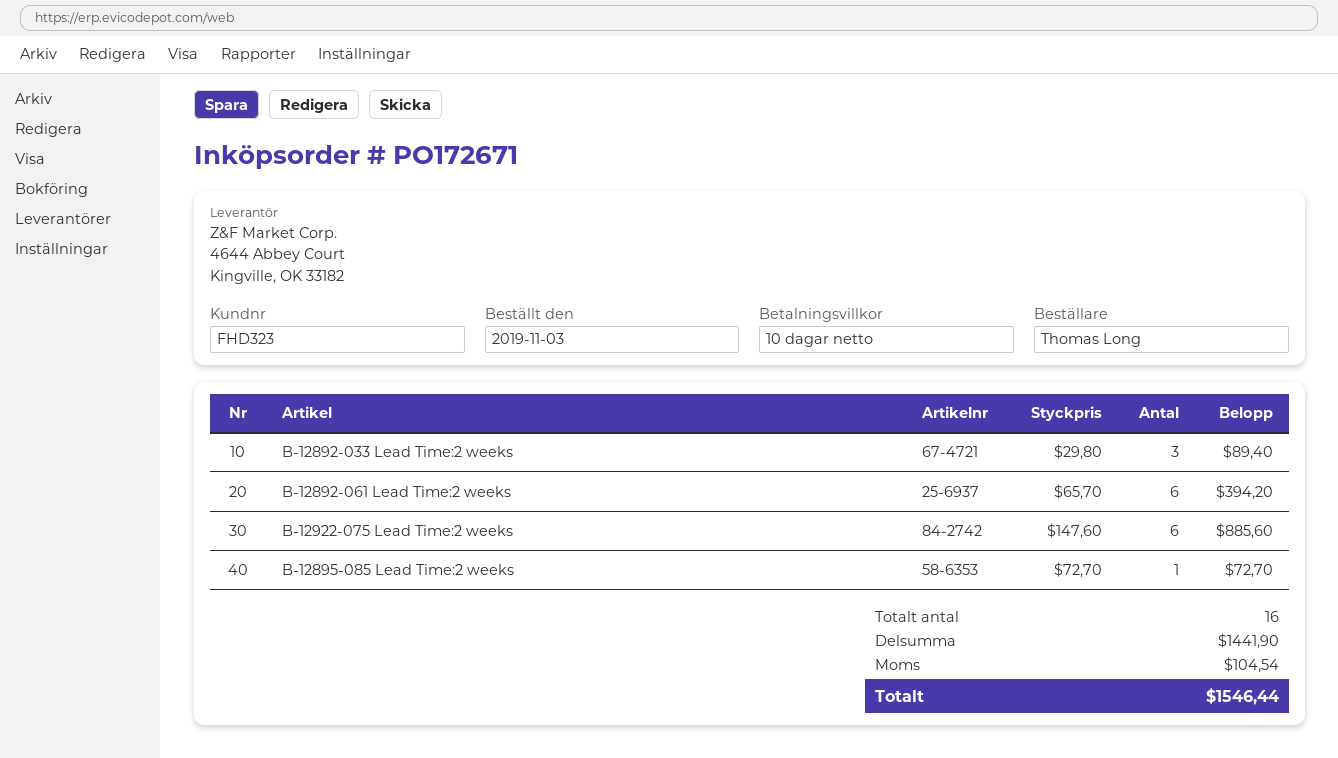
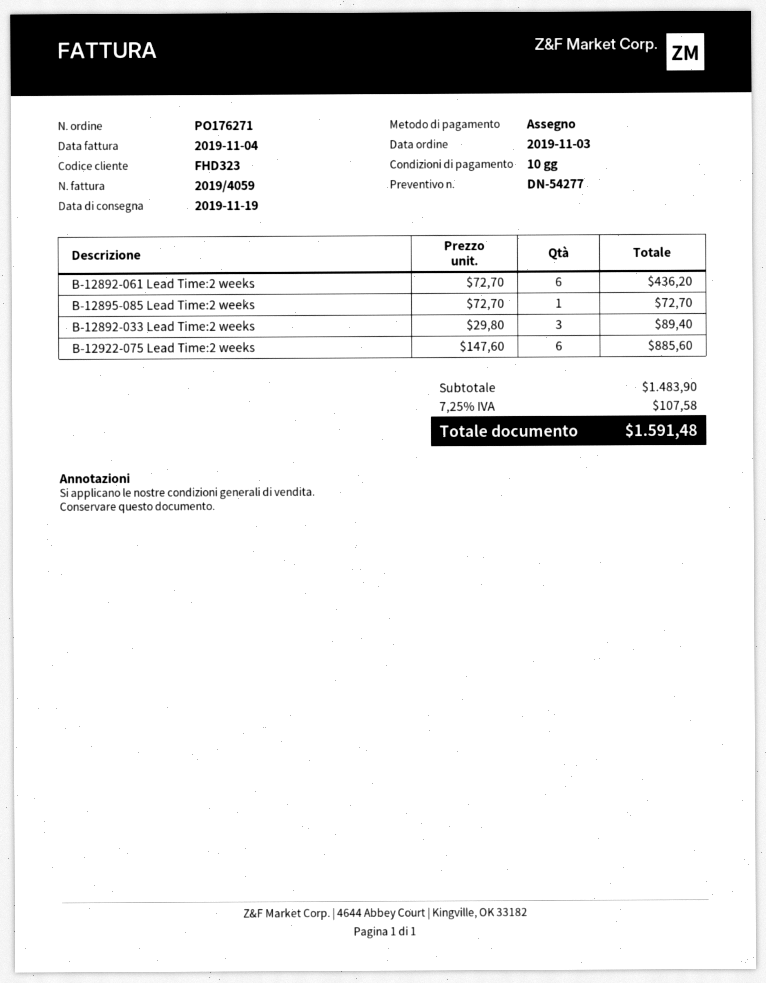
order number: PO172671 -> PO176271
B-12892-061 Lead Time:2 weeks: 6 x 65.70 = 394.20 -> 6 x 72.70 = 436.20
subtotal: 1441.90 -> 1483.90
tax: 104.54 -> 107.58
total: 1546.44 -> 1591.48

